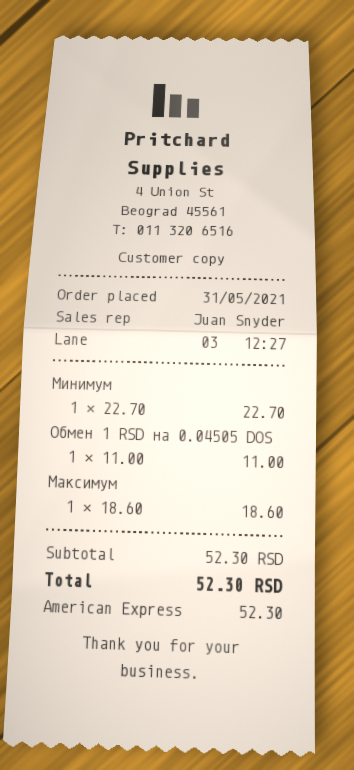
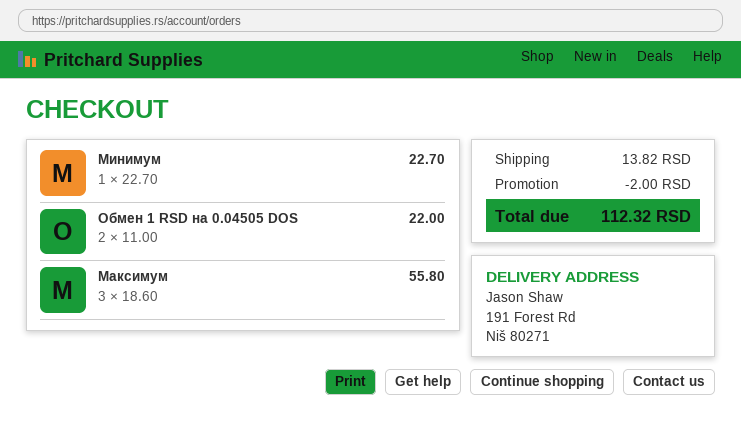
Обмен 1 RSD на 0.04505 DOS: 1 x 11.00 = 11.00 -> 2 x 11.00 = 22.00
Максимум: 1 x 18.60 = 18.60 -> 3 x 18.60 = 55.80
discount: none -> 2.00
shipping: none -> 13.82
total: 52.30 -> 112.32

